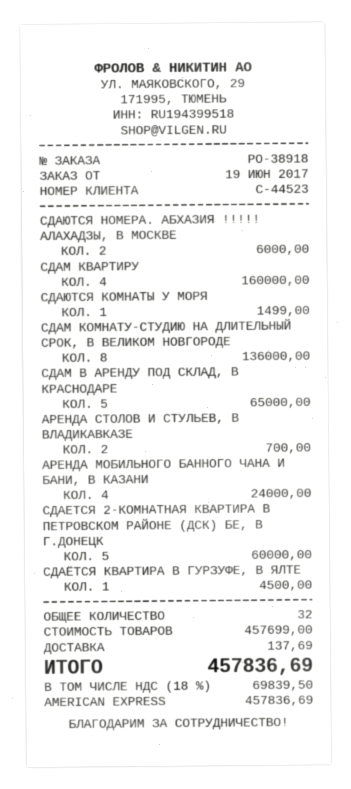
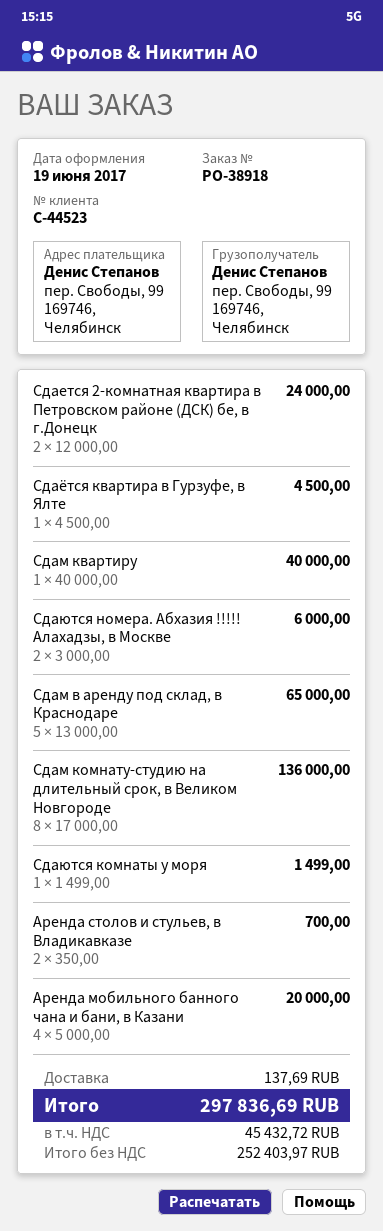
СДАМ КВАРТИРУ: 4 for 160000.00 -> 1 for 40000.00
АРЕНДА МОБИЛЬНОГО БАННОГО ЧАНА И БАНИ, В КАЗАНИ: 4 for 24000.00 -> 4 for 20000.00
СДАЕТСЯ 2-КОМНАТНАЯ КВАРТИРА В ПЕТРОВСКОМ РАЙОНЕ (ДСК) БЕ, В Г.ДОНЕЦК: 5 for 60000.00 -> 2 for 24000.00
tax: 69839.50 -> 45432.72
total: 457836.69 -> 297836.69

